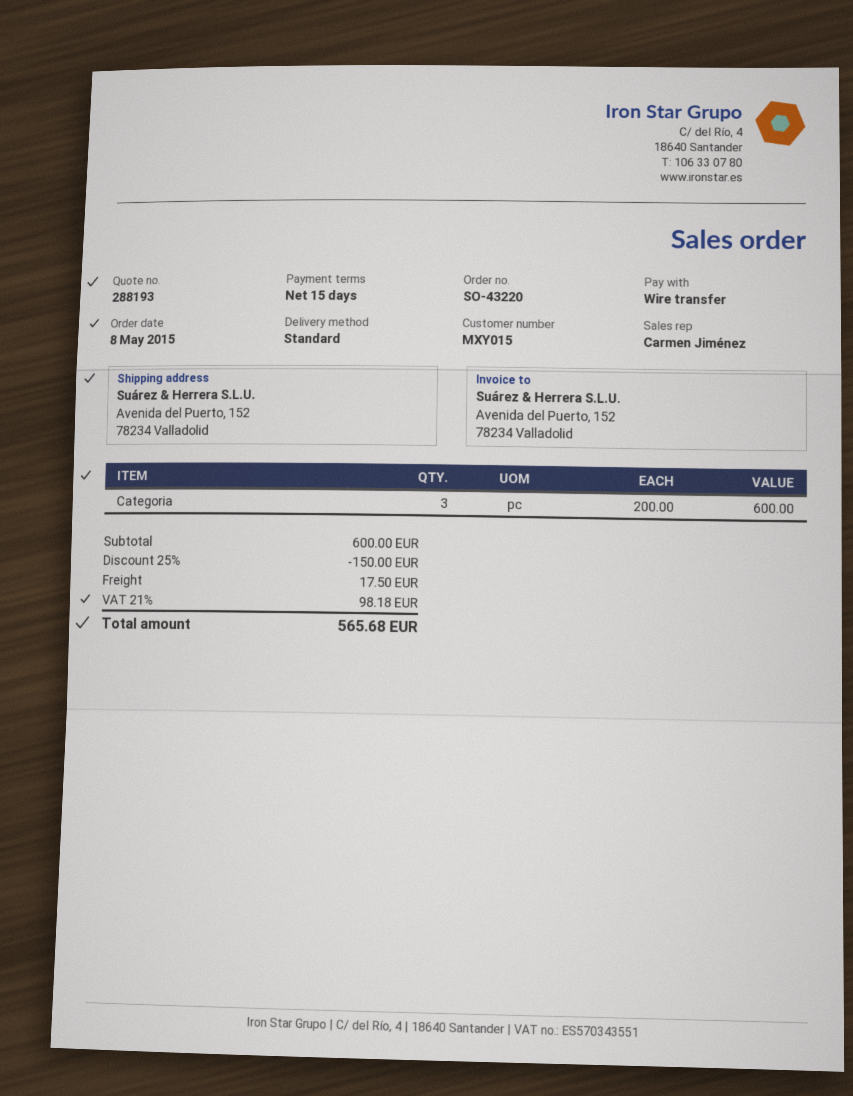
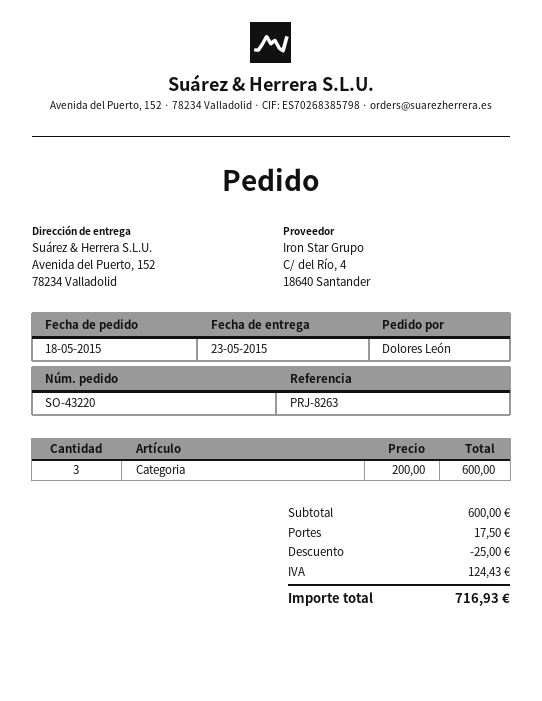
order date: 2015-05-08 -> 2015-05-18
discount: 150.00 -> 25.00
tax: 98.18 -> 124.43
total: 565.68 -> 716.93

